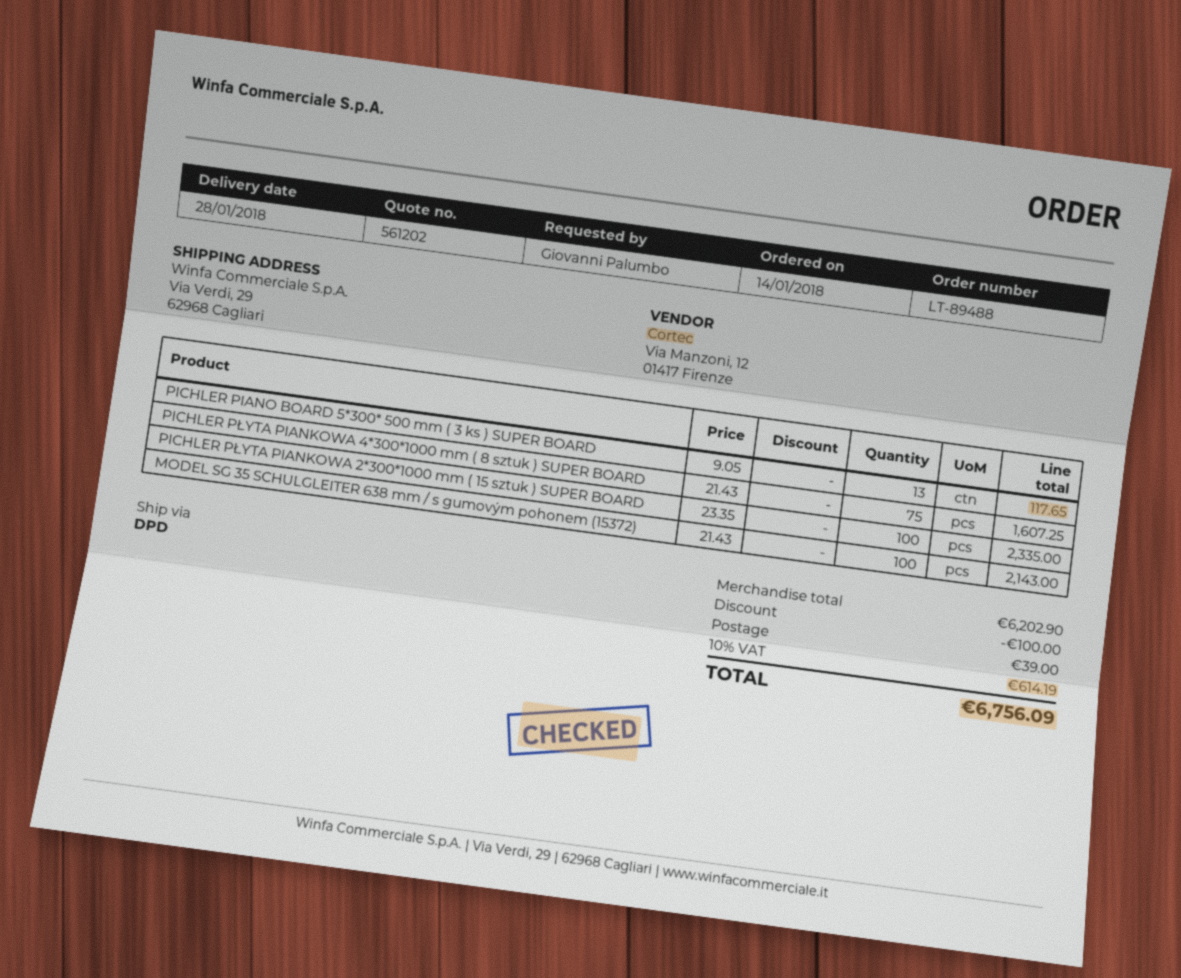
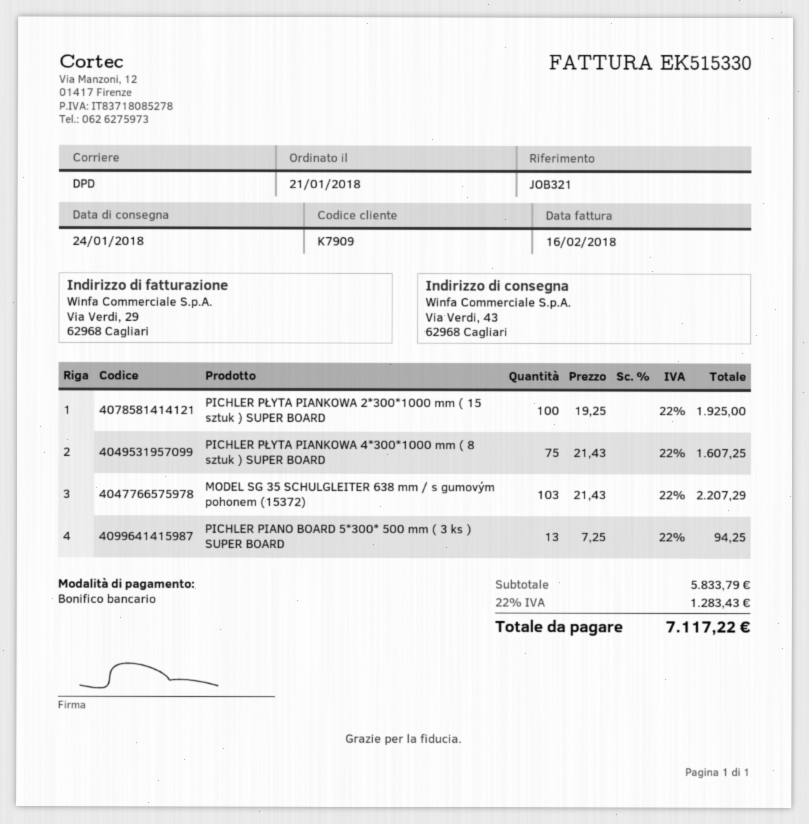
order date: 2018-01-14 -> 2018-01-21
delivery date: 2018-01-28 -> 2018-01-24
ship to: Via Verdi, 29, 62968 Cagliari -> Via Verdi, 43, 62968 Cagliari
PICHLER PIANO BOARD 5*300* 500 mm ( 3 ks ) SUPER BOARD: 13 x 9.05 = 117.65 -> 13 x 7.25 = 94.25
PICHLER PŁYTA PIANKOWA 2*300*1000 mm ( 15 sztuk ) SUPER BOARD: 100 x 23.35 = 2335.00 -> 100 x 19.25 = 1925.00
MODEL SG 35 SCHULGLEITER 638 mm / s gumovým pohonem (15372): 100 x 21.43 = 2143.00 -> 103 x 21.43 = 2207.29
subtotal: 6202.90 -> 5833.79
discount: 100.00 -> none
shipping: 39.00 -> none
tax: 10% = 614.19 -> 22% = 1283.43
total: 6756.09 -> 7117.22

